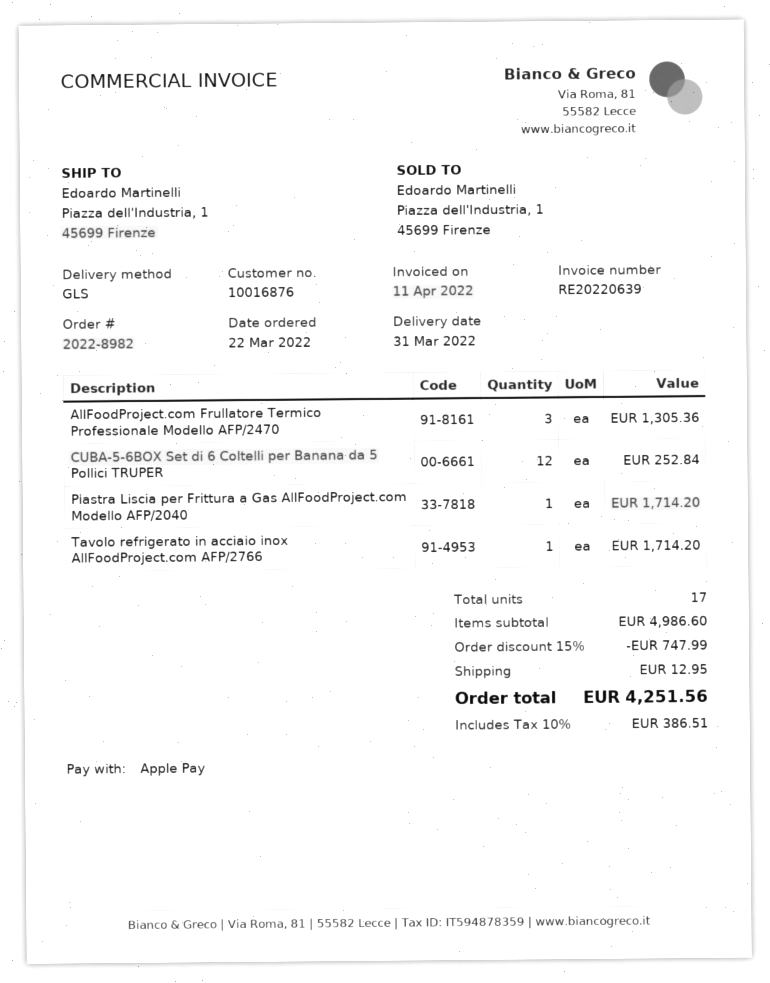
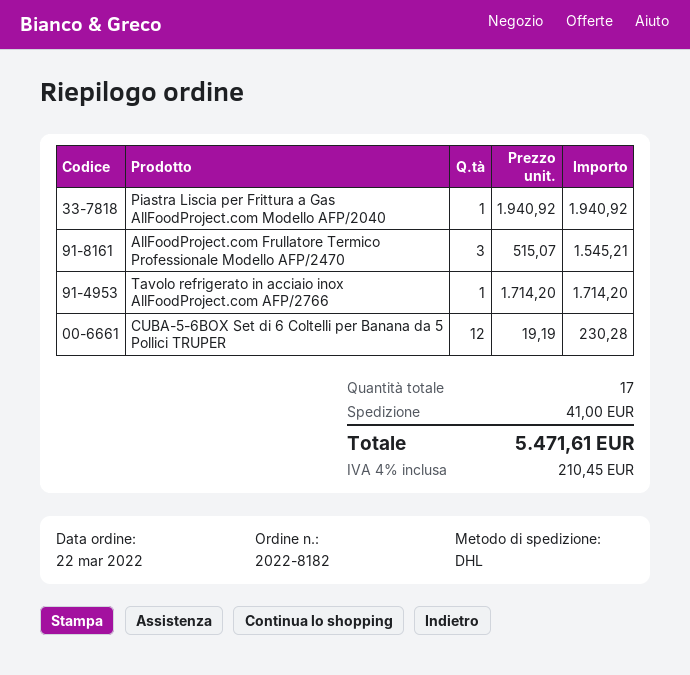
order number: 2022-8982 -> 2022-8182
shipping method: GLS -> DHL
AllFoodProject.com Frullatore Termico Professionale Modello AFP/2470: 3 for 1305.36 -> 3 for 1545.21
CUBA-5-6BOX Set di 6 Coltelli per Banana da 5 Pollici TRUPER: 12 for 252.84 -> 12 for 230.28
Piastra Liscia per Frittura a Gas AllFoodProject.com Modello AFP/2040: 1 for 1714.20 -> 1 for 1940.92
discount: 15% = 747.99 -> none
shipping: 12.95 -> 41.00
tax: 10% = 386.51 -> 4% = 210.45
total: 4251.56 -> 5471.61

